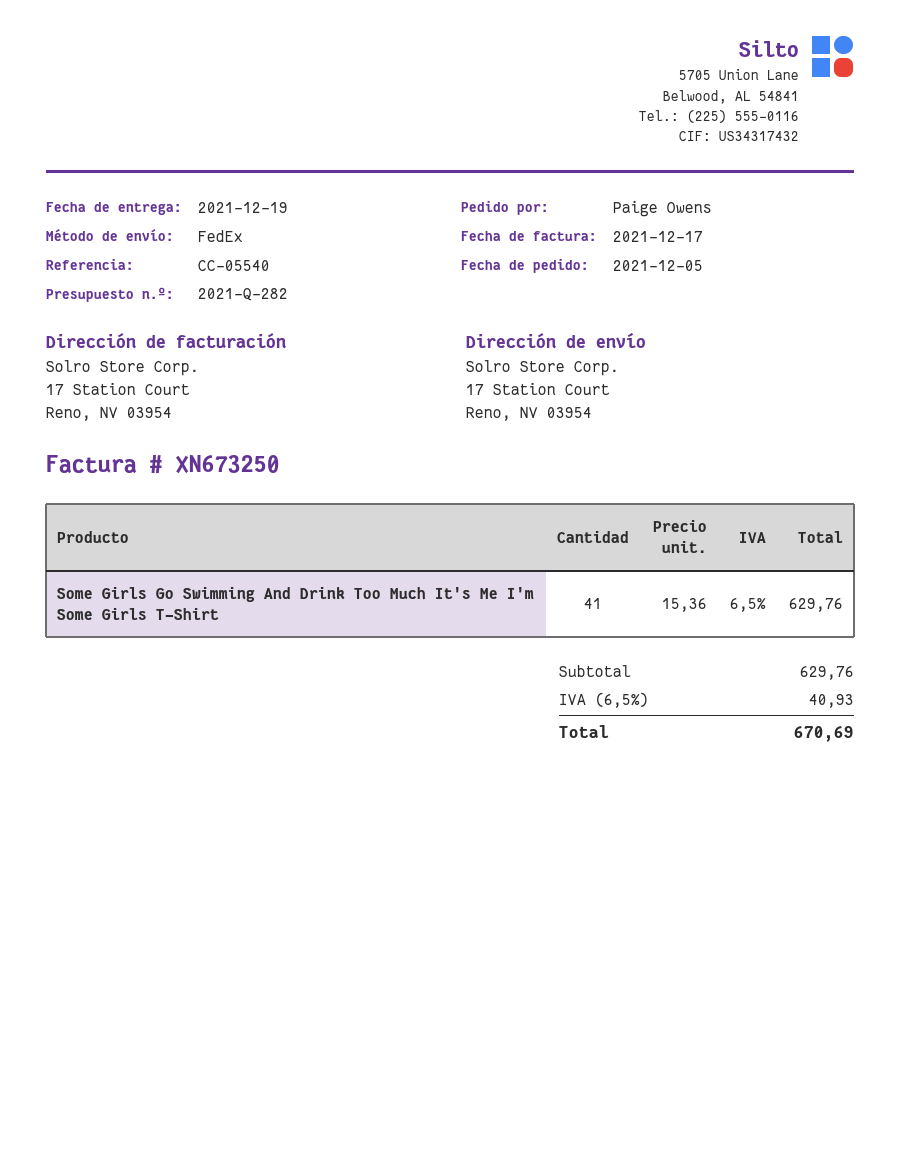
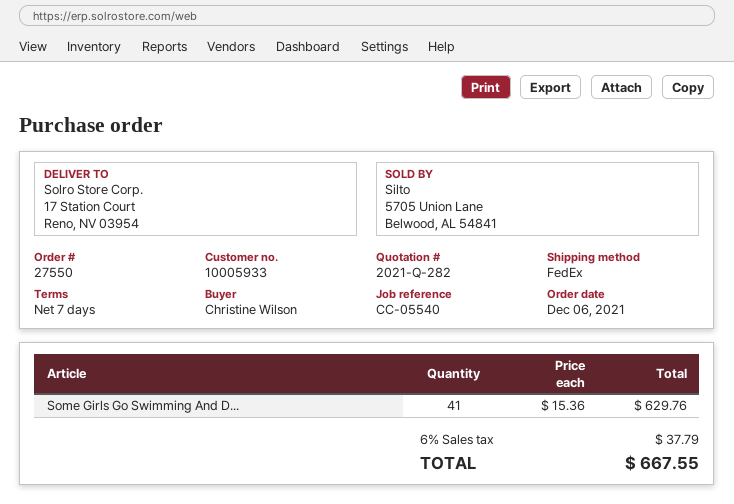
order date: 2021-12-05 -> 2021-12-06
ordered by: Paige Owens -> Christine Wilson
tax: 6.5% = 40.93 -> 6% = 37.79
total: 670.69 -> 667.55

